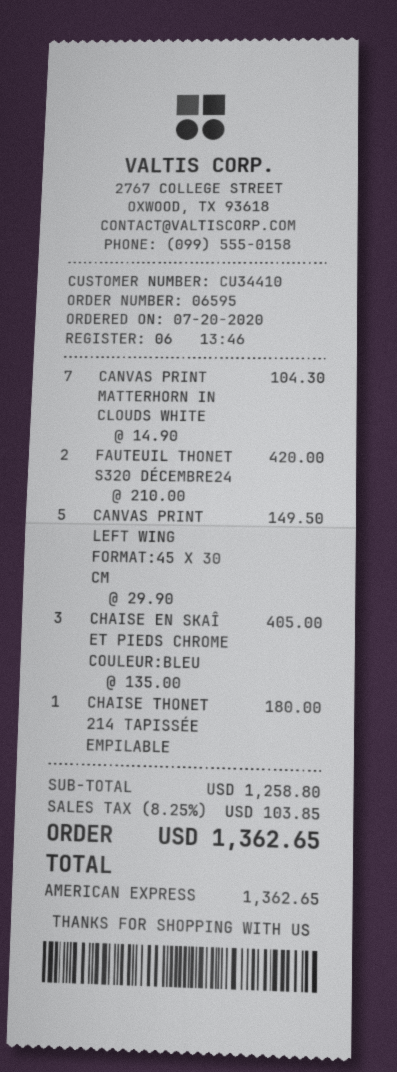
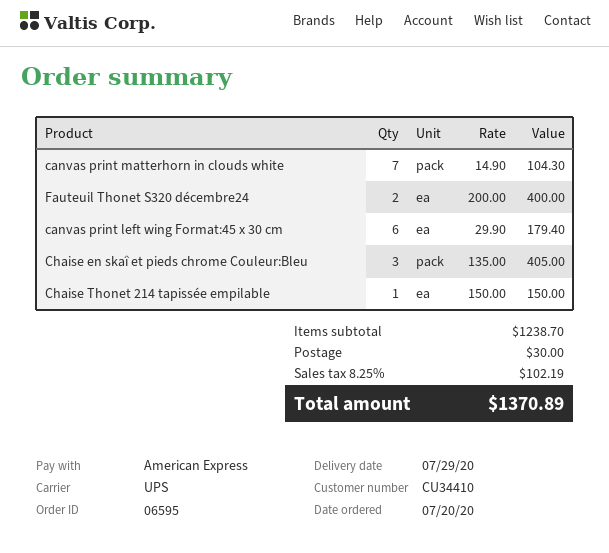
FAUTEUIL THONET S320 DÉCEMBRE24: 2 x 210.00 = 420.00 -> 2 x 200.00 = 400.00
CANVAS PRINT LEFT WING FORMAT:45 X 30 CM: 5 x 29.90 = 149.50 -> 6 x 29.90 = 179.40
CHAISE THONET 214 TAPISSÉE EMPILABLE: 1 x 180.00 = 180.00 -> 1 x 150.00 = 150.00
subtotal: 1258.80 -> 1238.70
shipping: none -> 30.00
tax: 8.25% = 103.85 -> 8.25% = 102.19
total: 1362.65 -> 1370.89

